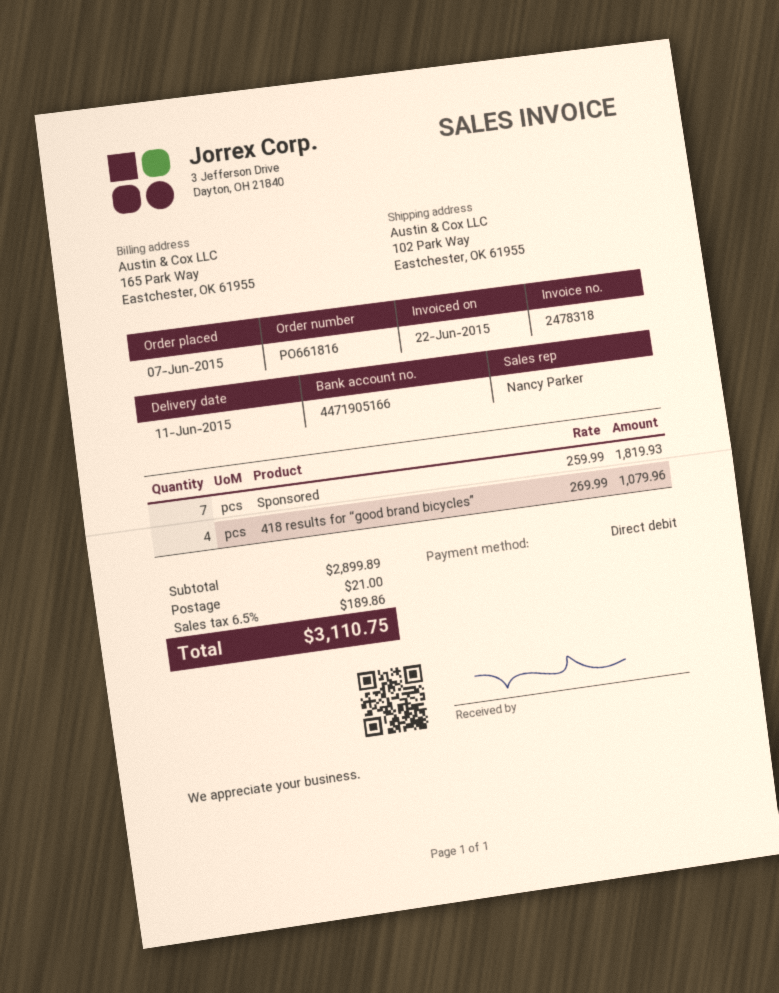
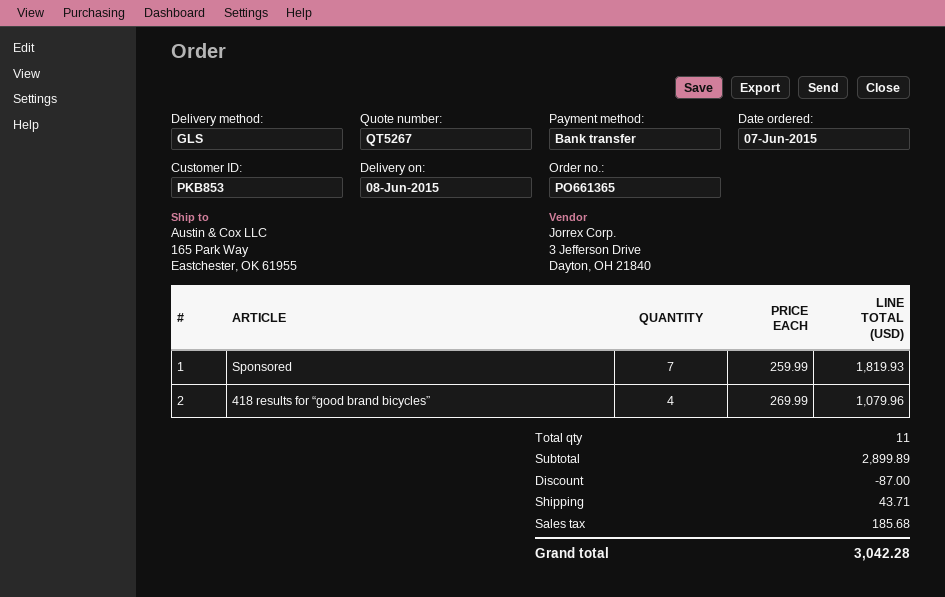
order number: PO661816 -> PO661365
delivery date: 2015-06-11 -> 2015-06-08
payment method: direct debit -> bank transfer
ship to: 102 Park Way, Eastchester, OK 61955 -> 165 Park Way, Eastchester, OK 61955
discount: none -> 87.00
shipping: 21.00 -> 43.71
tax: 189.86 -> 185.68
total: 3110.75 -> 3042.28

